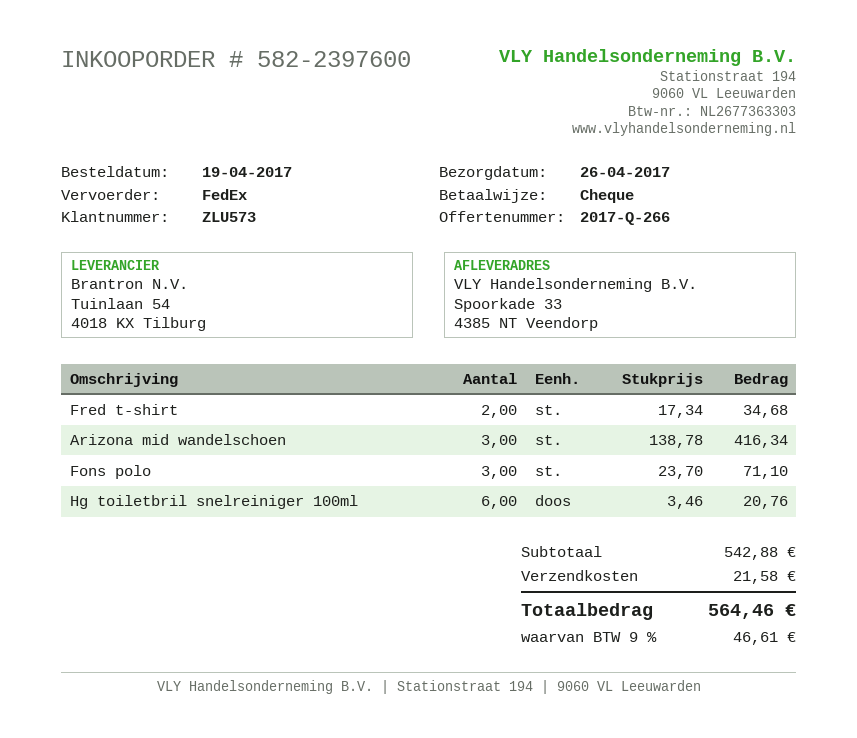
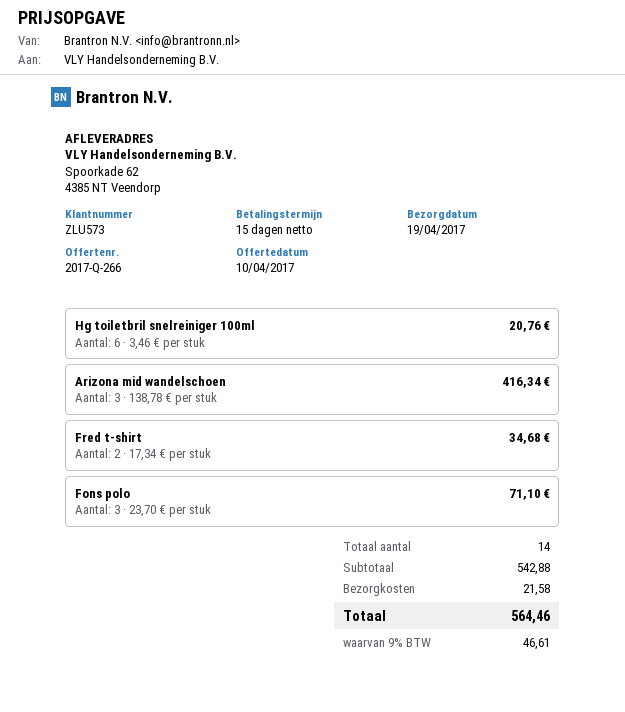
delivery date: 2017-04-26 -> 2017-04-19
ship to: Spoorkade 33, 4385 NT Veendorp -> Spoorkade 62, 4385 NT Veendorp

